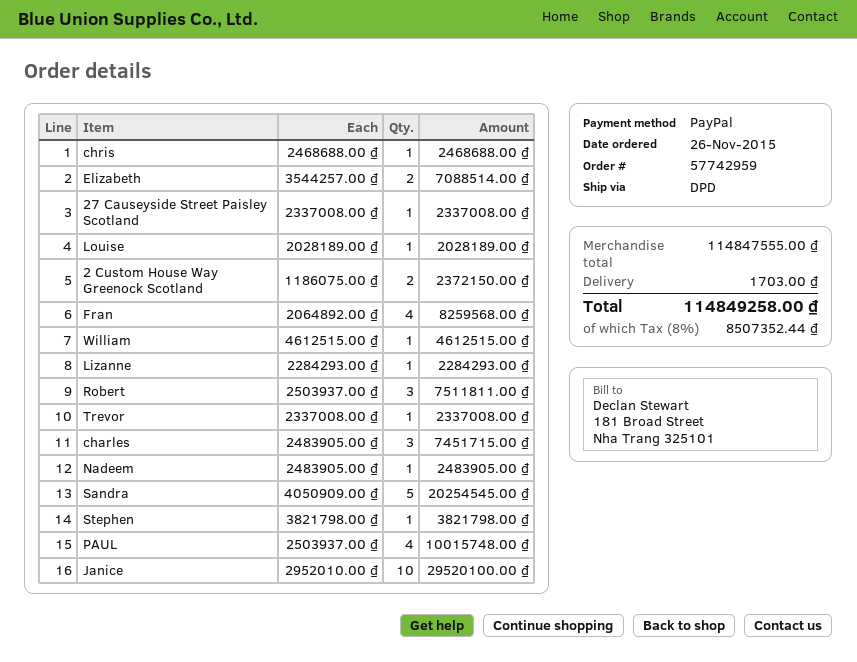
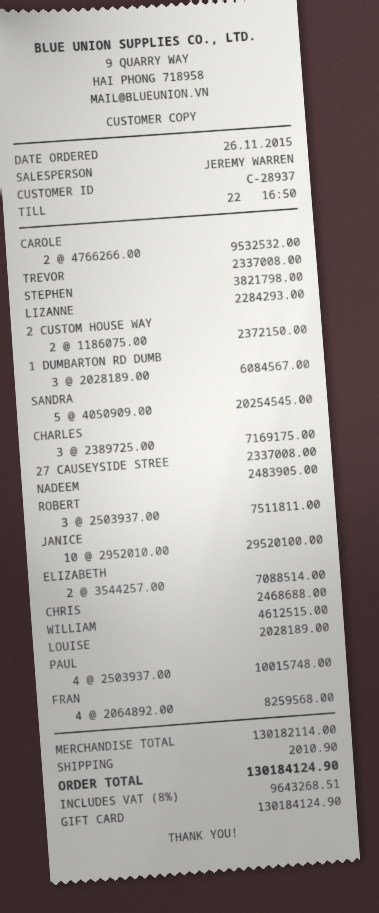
payment method: PayPal -> gift card
charles: 3 x 2483905.00 = 7451715.00 -> 3 x 2389725.00 = 7169175.00
CAROLE: none -> 2 x 4766266.00 = 9532532.00
1 DUMBARTON RD DUMB: none -> 3 x 2028189.00 = 6084567.00
subtotal: 114847555.00 -> 130182114.00
shipping: 1703.00 -> 2010.90
tax: 8% = 8507352.44 -> 8% = 9643268.51
total: 114849258.00 -> 130184124.90

